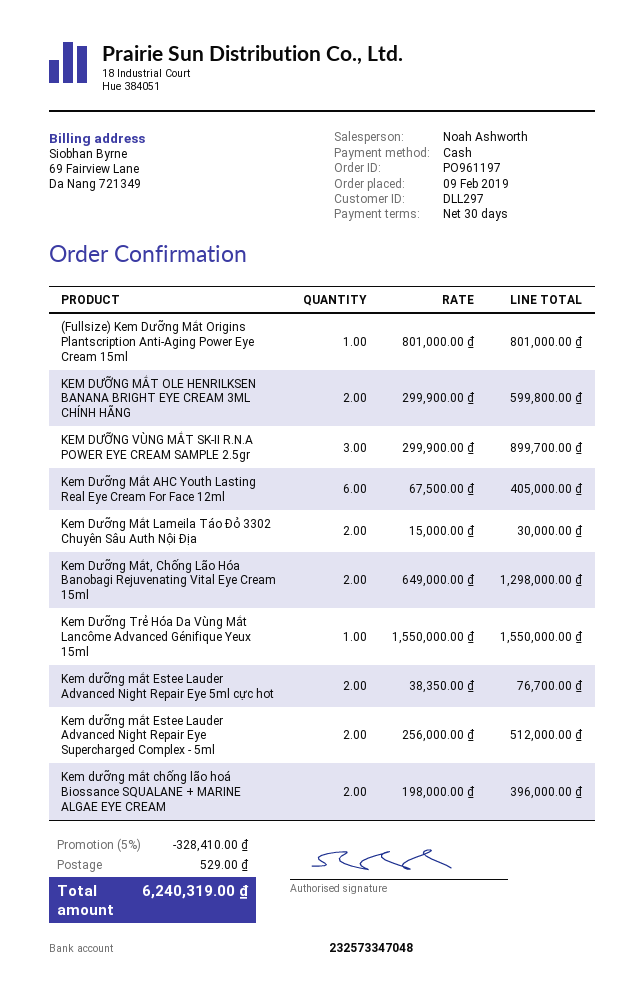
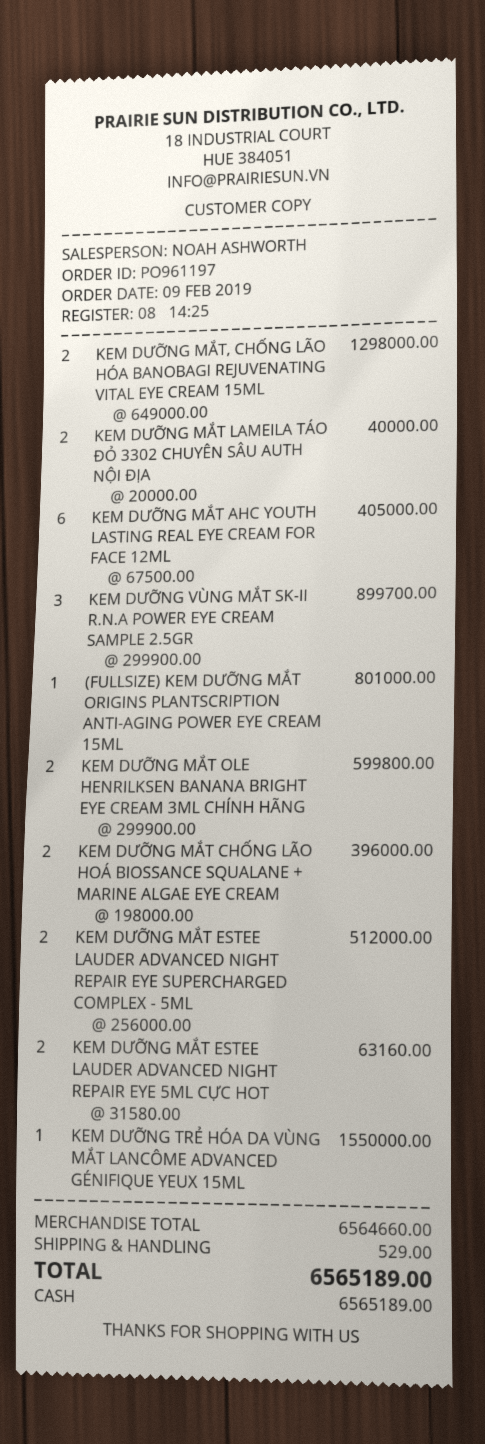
Kem Dưỡng Mắt Lameila Táo Đỏ 3302 Chuyên Sâu Auth Nội Địa: 2 x 15000.00 = 30000.00 -> 2 x 20000.00 = 40000.00
Kem dưỡng mắt Estee Lauder Advanced Night Repair Eye 5ml cực hot: 2 x 38350.00 = 76700.00 -> 2 x 31580.00 = 63160.00
discount: 5% = 328410.00 -> none
total: 6240319.00 -> 6565189.00

